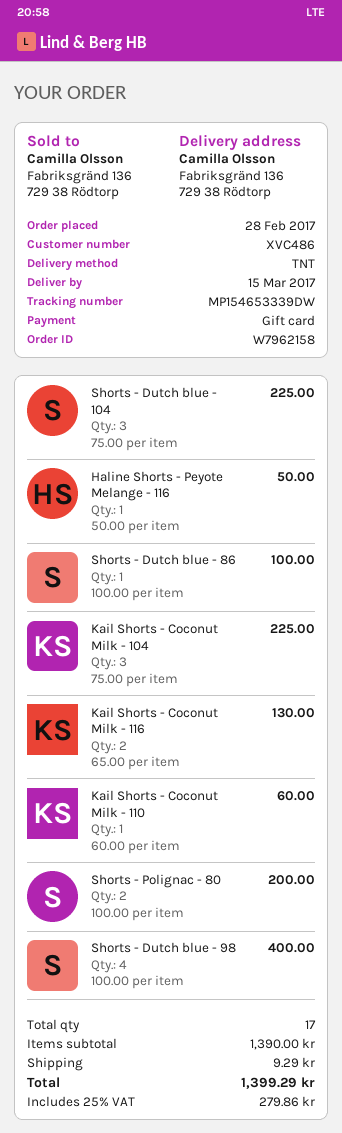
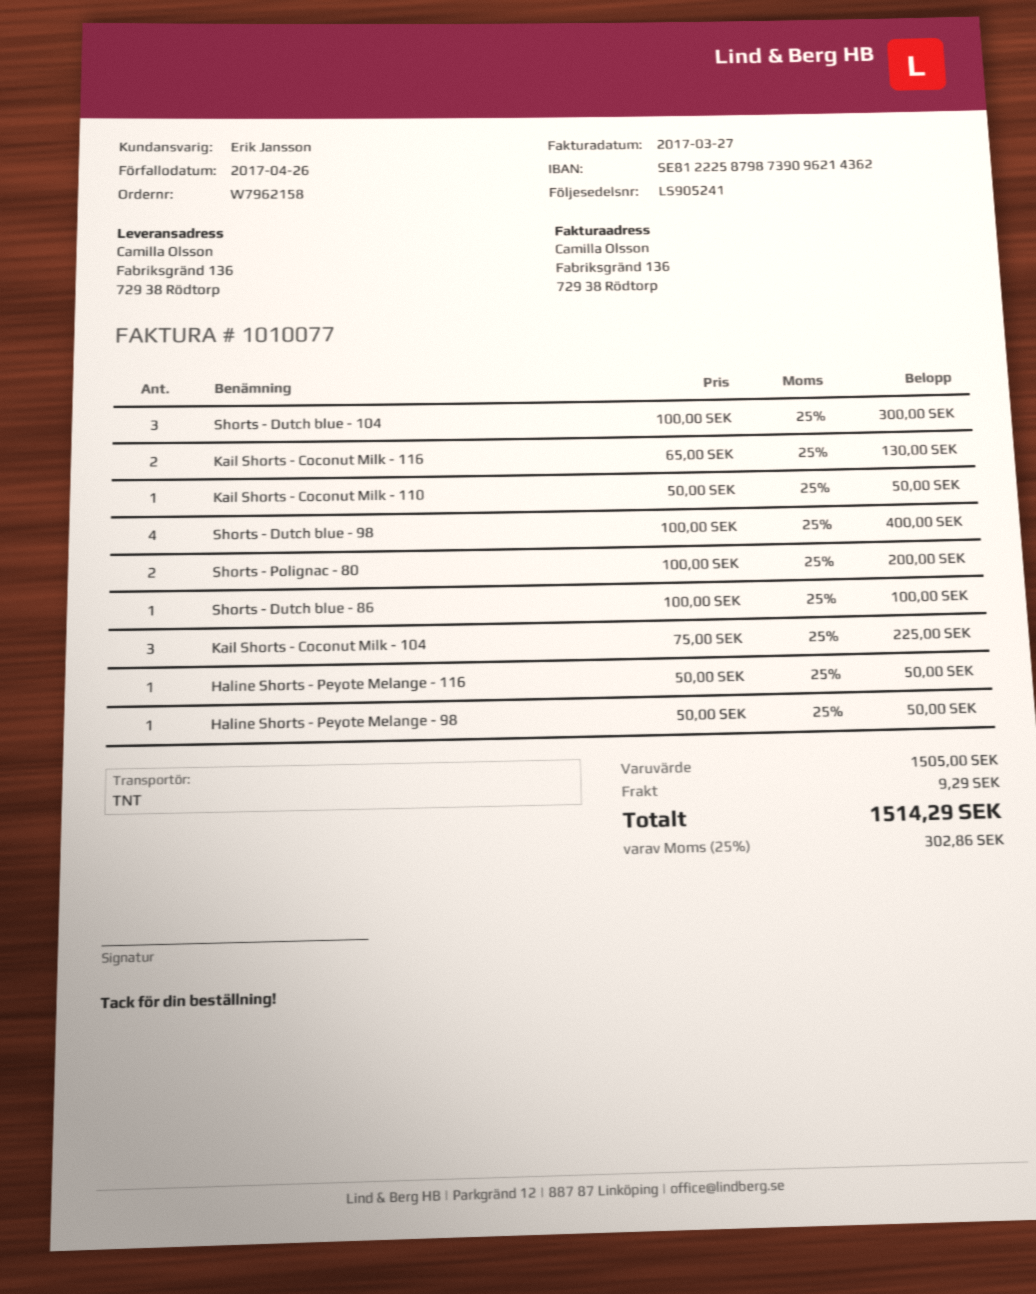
Shorts - Dutch blue - 104: 3 x 75.00 = 225.00 -> 3 x 100.00 = 300.00
Kail Shorts - Coconut Milk - 110: 1 x 60.00 = 60.00 -> 1 x 50.00 = 50.00
Haline Shorts - Peyote Melange - 98: none -> 1 x 50.00 = 50.00
subtotal: 1390.00 -> 1505.00
tax: 25% = 279.86 -> 25% = 302.86
total: 1399.29 -> 1514.29

